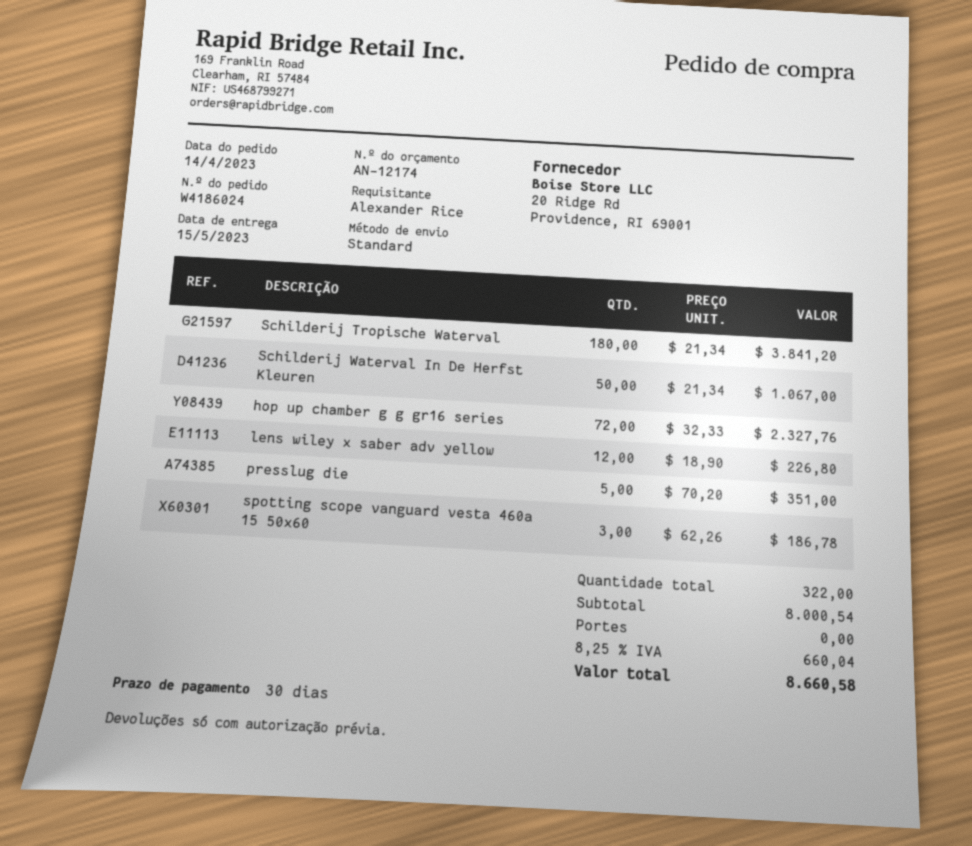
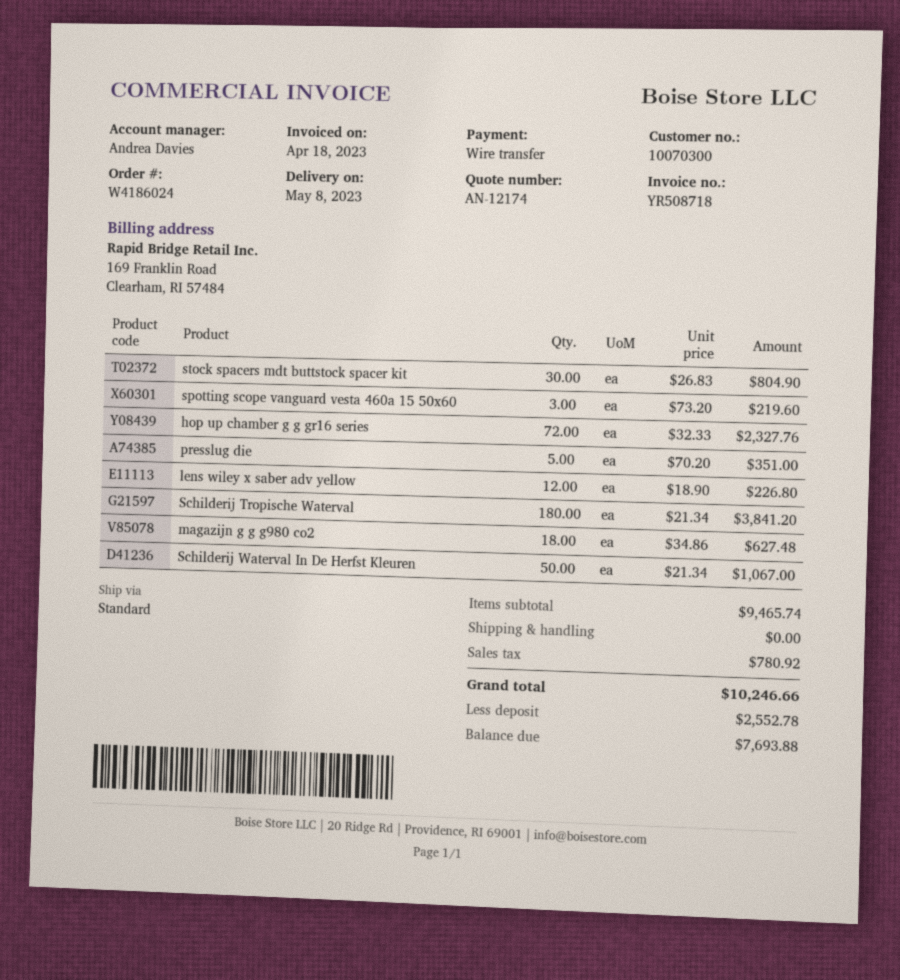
delivery date: 2023-05-15 -> 2023-05-08
spotting scope vanguard vesta 460a 15 50x60: 3 x 62.26 = 186.78 -> 3 x 73.20 = 219.60
stock spacers mdt buttstock spacer kit: none -> 30 x 26.83 = 804.90
magazijn g g g980 co2: none -> 18 x 34.86 = 627.48
subtotal: 8000.54 -> 9465.74
tax: 660.04 -> 780.92
total: 8660.58 -> 10246.66

